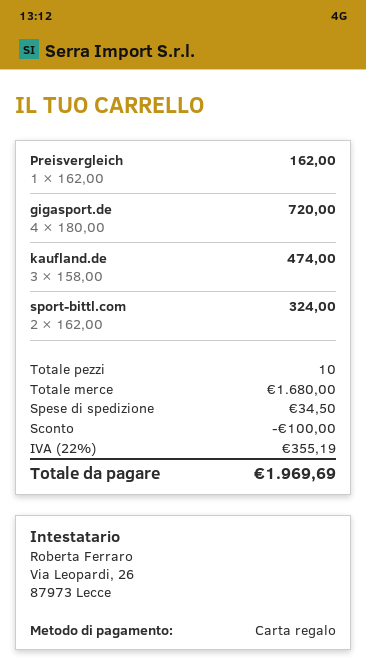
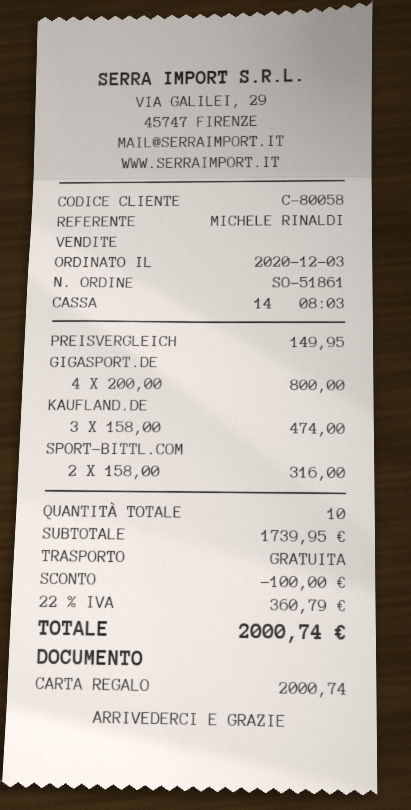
Preisvergleich: 1 x 162.00 = 162.00 -> 1 x 149.95 = 149.95
gigasport.de: 4 x 180.00 = 720.00 -> 4 x 200.00 = 800.00
sport-bittl.com: 2 x 162.00 = 324.00 -> 2 x 158.00 = 316.00
subtotal: 1680.00 -> 1739.95
shipping: 34.50 -> 0.00
tax: 22% = 355.19 -> 22% = 360.79
total: 1969.69 -> 2000.74

